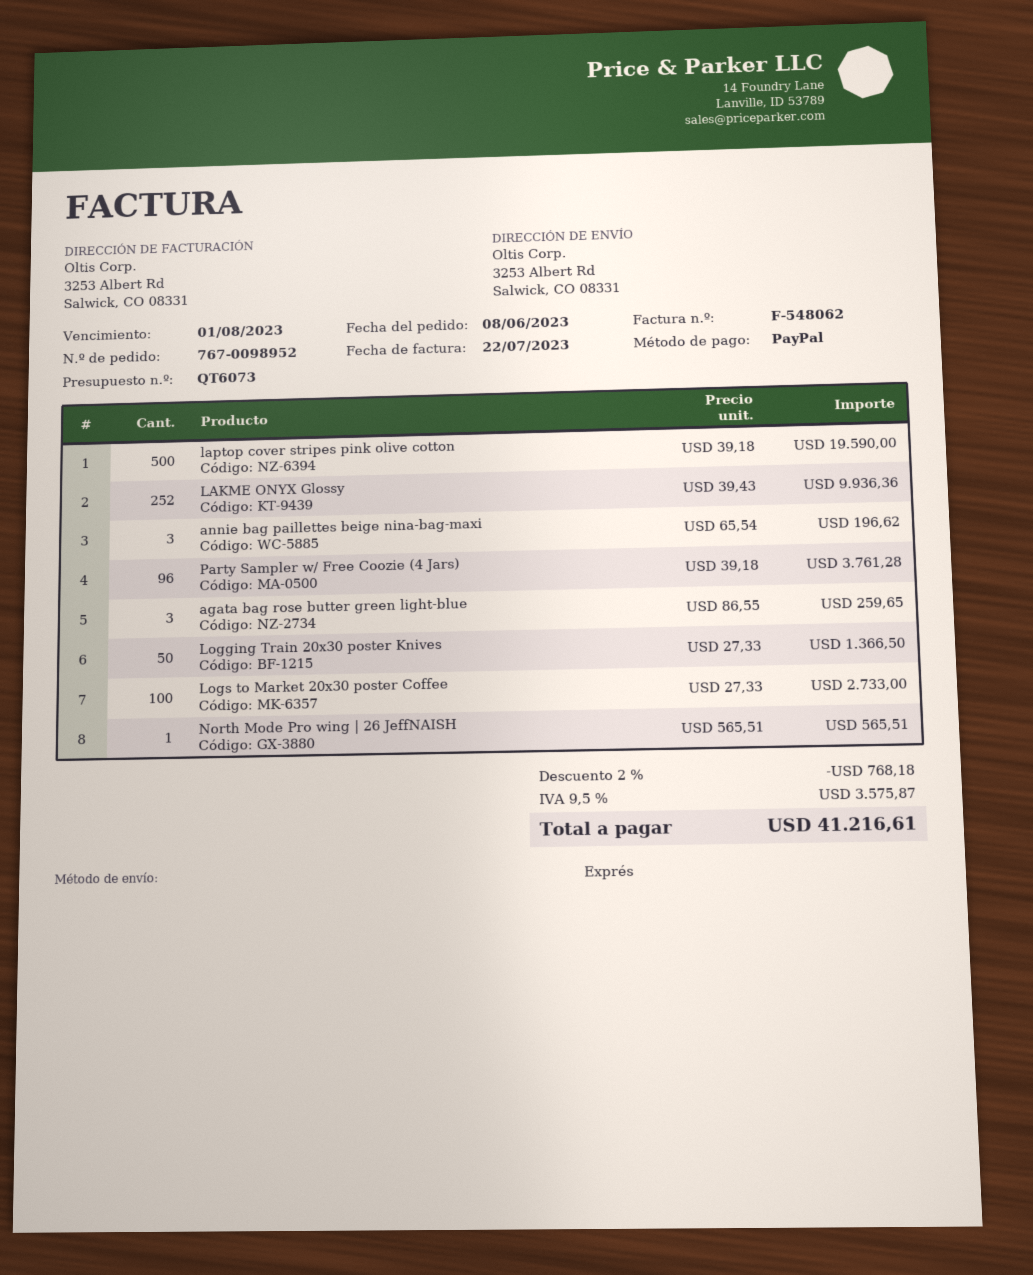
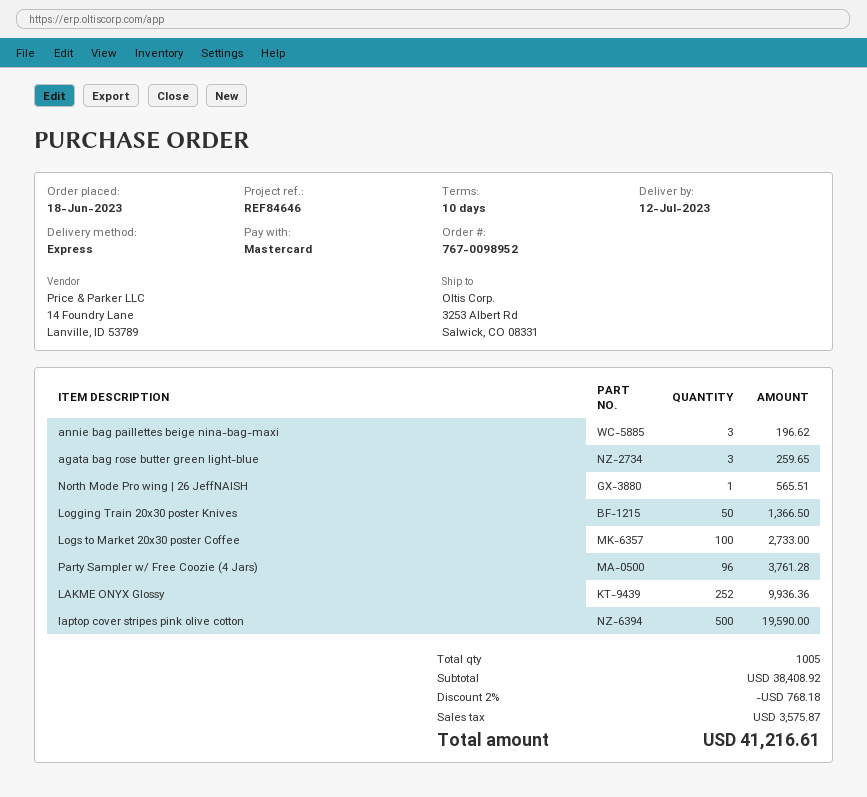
order date: 2023-06-08 -> 2023-06-18
payment method: PayPal -> Mastercard

